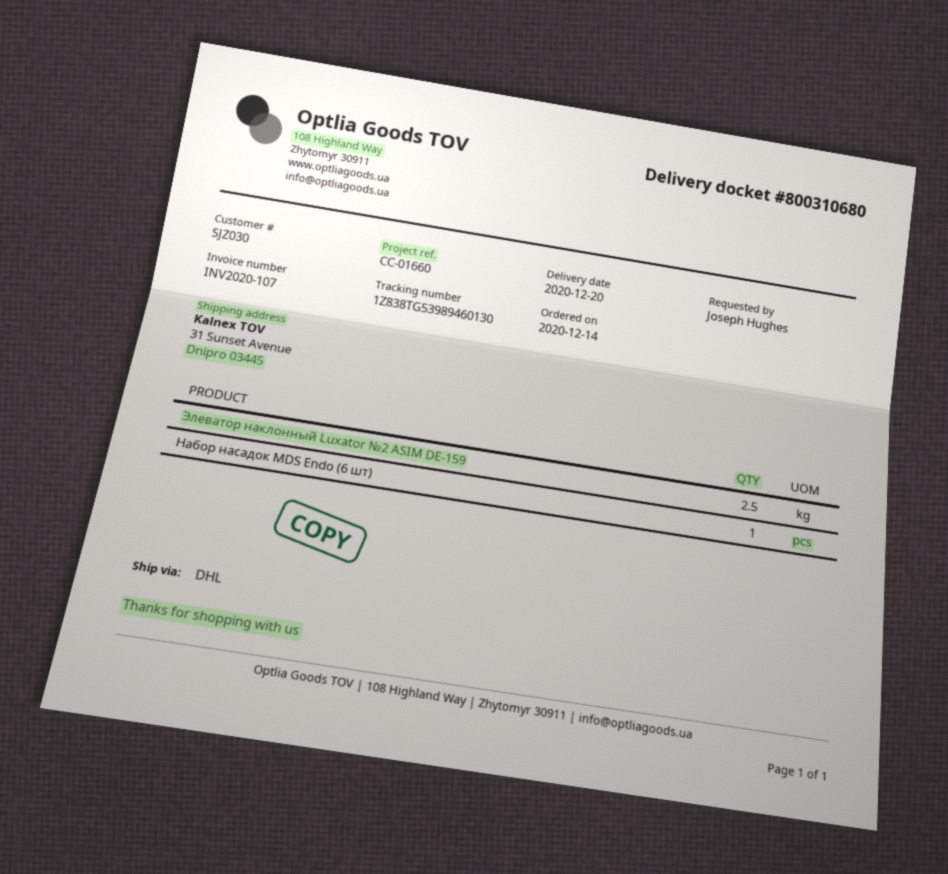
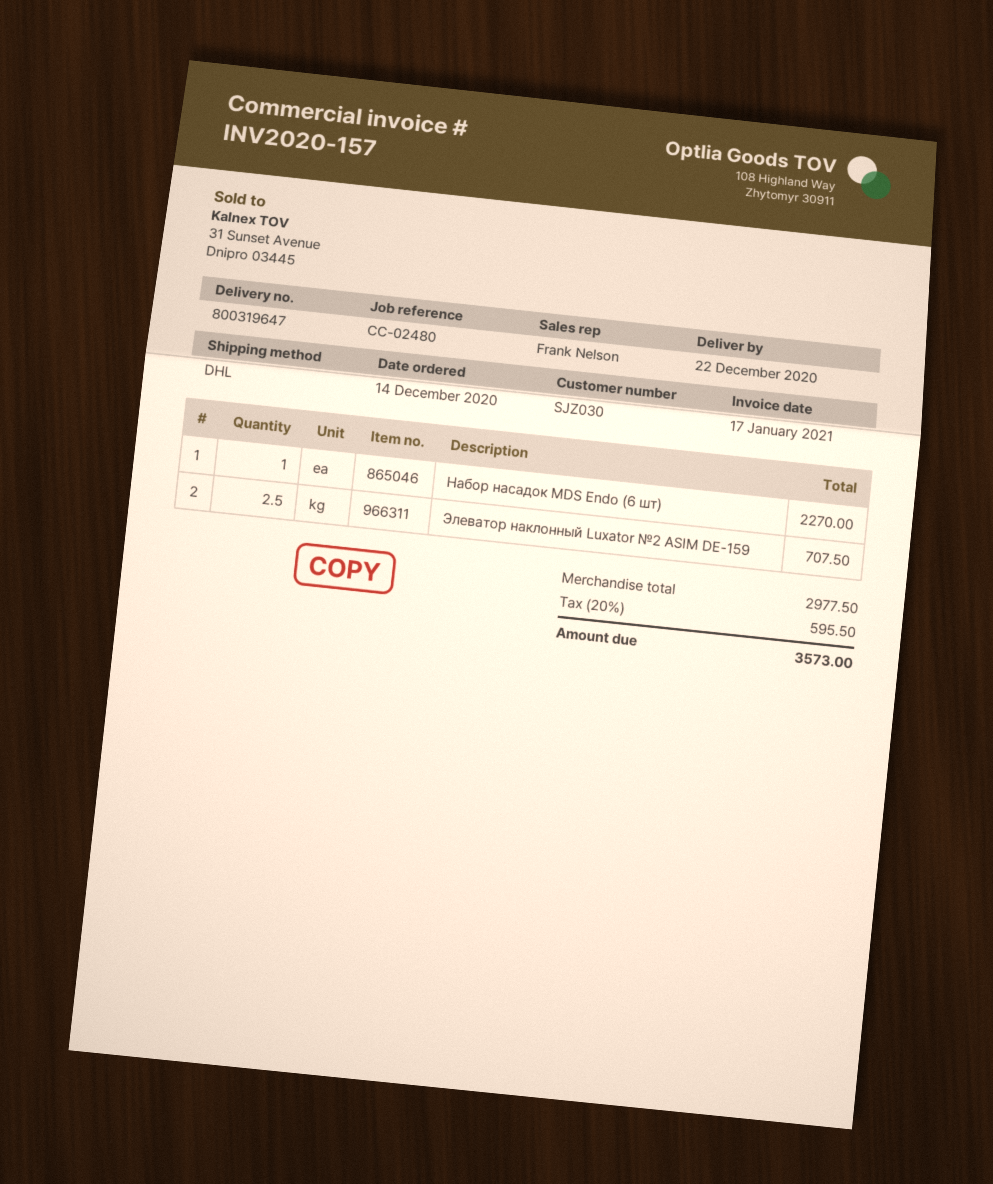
delivery note number: 800310680 -> 800319647
delivery date: 2020-12-20 -> 2020-12-22
invoice number: INV2020-107 -> INV2020-157
reference: CC-01660 -> CC-02480

